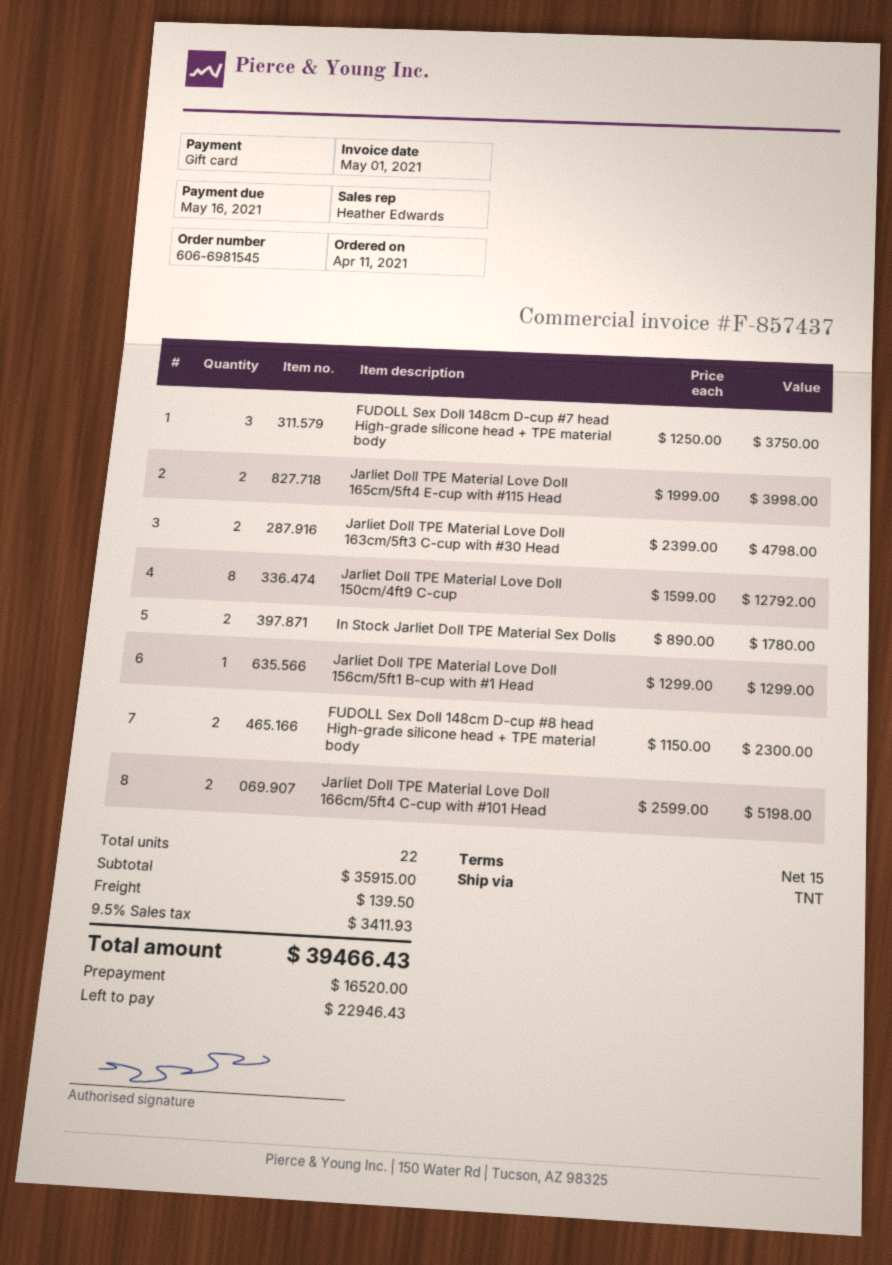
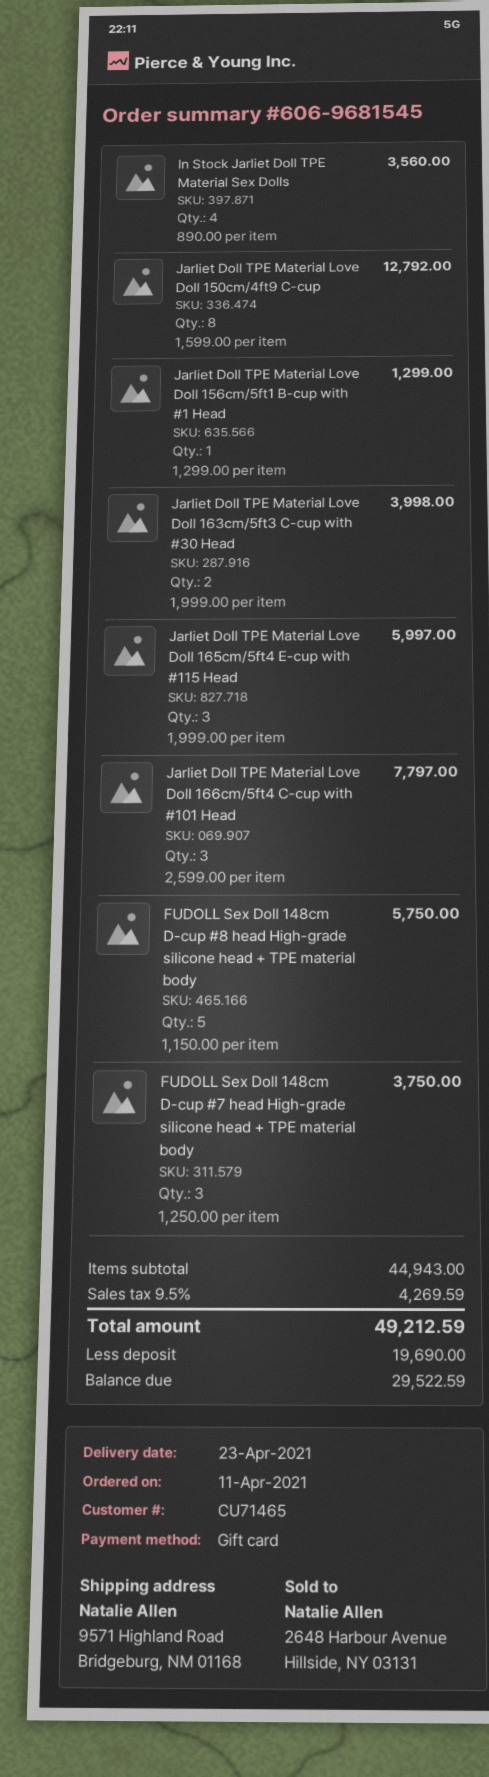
order number: 606-6981545 -> 606-9681545
Jarliet Doll TPE Material Love Doll 165cm/5ft4 E-cup with #115 Head: 2 x 1999.00 = 3998.00 -> 3 x 1999.00 = 5997.00
Jarliet Doll TPE Material Love Doll 163cm/5ft3 C-cup with #30 Head: 2 x 2399.00 = 4798.00 -> 2 x 1999.00 = 3998.00
In Stock Jarliet Doll TPE Material Sex Dolls: 2 x 890.00 = 1780.00 -> 4 x 890.00 = 3560.00
FUDOLL Sex Doll 148cm D-cup #8 head High-grade silicone head + TPE material body: 2 x 1150.00 = 2300.00 -> 5 x 1150.00 = 5750.00
Jarliet Doll TPE Material Love Doll 166cm/5ft4 C-cup with #101 Head: 2 x 2599.00 = 5198.00 -> 3 x 2599.00 = 7797.00
subtotal: 35915.00 -> 44943.00
shipping: 139.50 -> none
tax: 9.5% = 3411.93 -> 9.5% = 4269.59
total: 39466.43 -> 49212.59
deposit: 16520.00 -> 19690.00
balance: 22946.43 -> 29522.59

